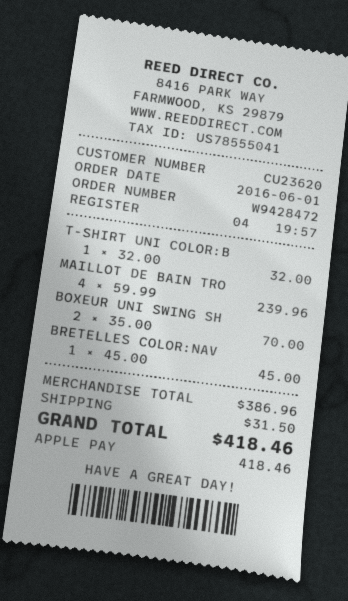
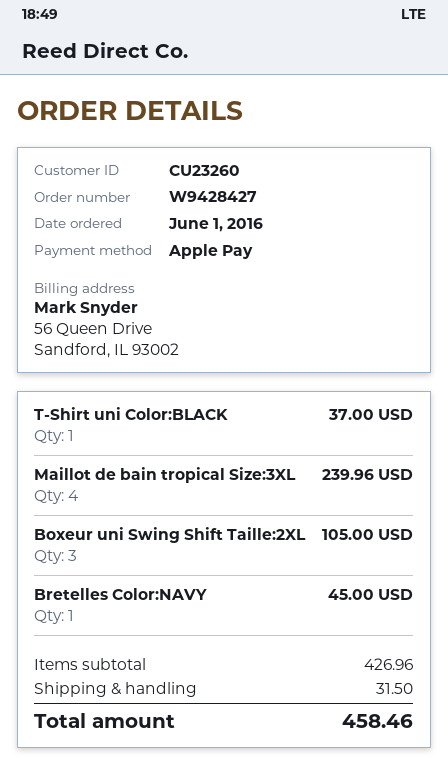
order number: W9428472 -> W9428427
customer number: CU23620 -> CU23260
T-SHIRT UNI COLOR:B: 1 for 32.00 -> 1 for 37.00
BOXEUR UNI SWING SH: 2 for 70.00 -> 3 for 105.00
subtotal: 386.96 -> 426.96
total: 418.46 -> 458.46

